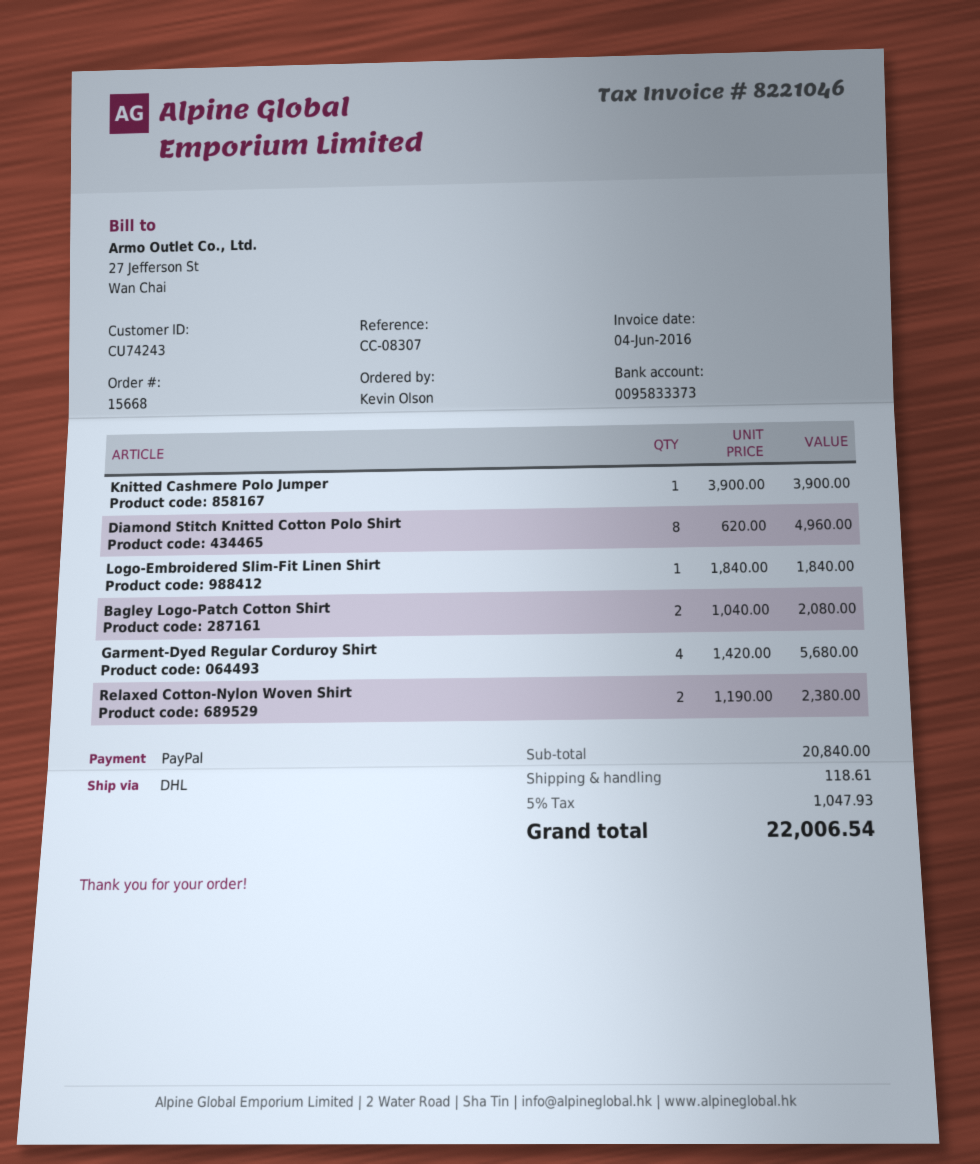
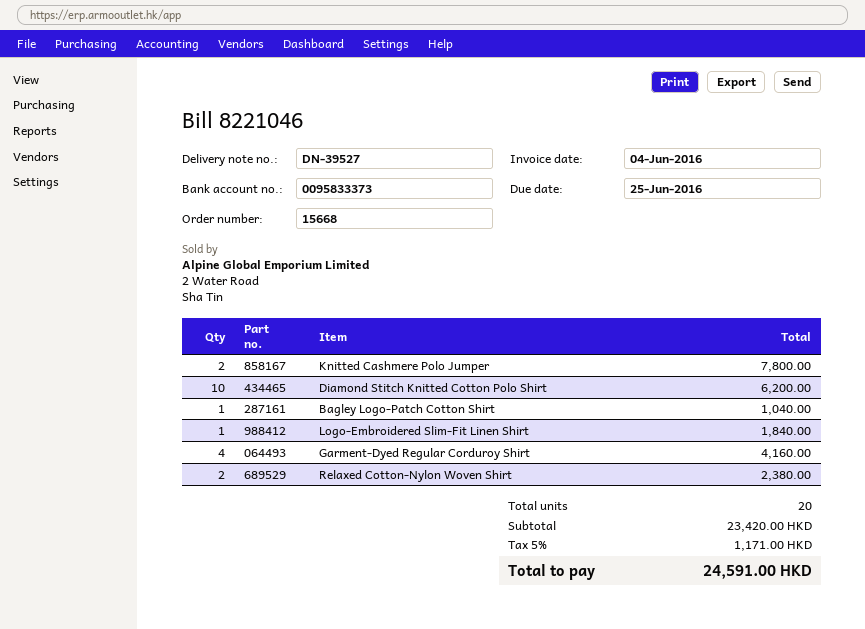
Knitted Cashmere Polo Jumper: 1 for 3900.00 -> 2 for 7800.00
Diamond Stitch Knitted Cotton Polo Shirt: 8 for 4960.00 -> 10 for 6200.00
Bagley Logo-Patch Cotton Shirt: 2 for 2080.00 -> 1 for 1040.00
Garment-Dyed Regular Corduroy Shirt: 4 for 5680.00 -> 4 for 4160.00
subtotal: 20840.00 -> 23420.00
shipping: 118.61 -> none
tax: 5% = 1047.93 -> 5% = 1171.00
total: 22006.54 -> 24591.00

